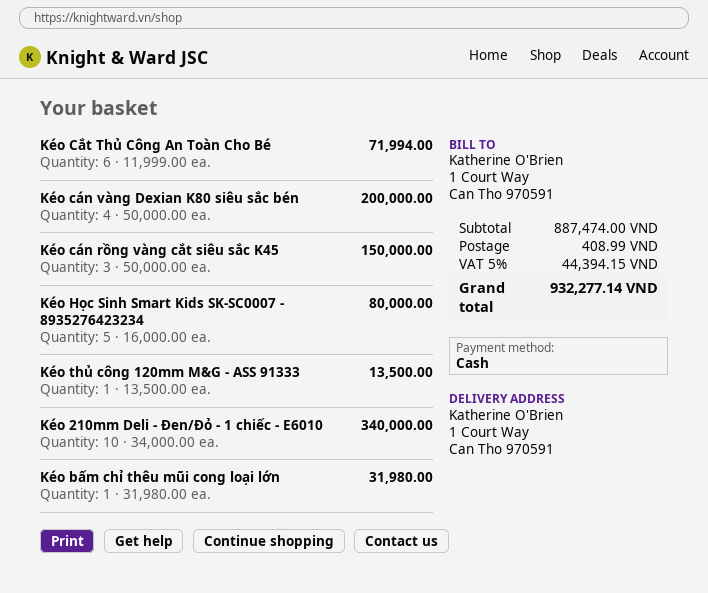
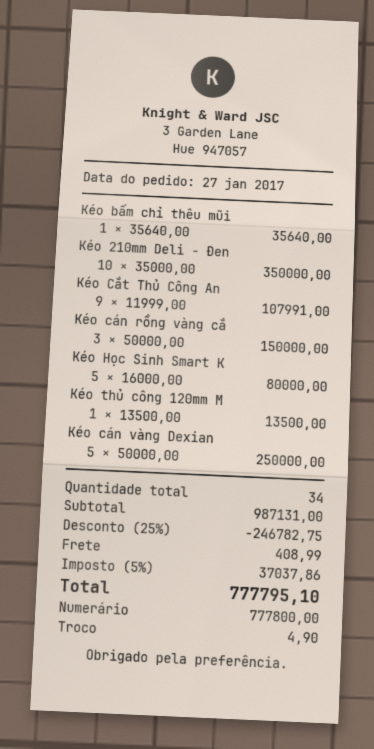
Kéo Cắt Thủ Công An Toàn Cho Bé: 6 x 11999.00 = 71994.00 -> 9 x 11999.00 = 107991.00
Kéo cán vàng Dexian K80 siêu sắc bén: 4 x 50000.00 = 200000.00 -> 5 x 50000.00 = 250000.00
Kéo 210mm Deli - Đen/Đỏ - 1 chiếc - E6010: 10 x 34000.00 = 340000.00 -> 10 x 35000.00 = 350000.00
Kéo bấm chỉ thêu mũi cong loại lớn: 1 x 31980.00 = 31980.00 -> 1 x 35640.00 = 35640.00
subtotal: 887474.00 -> 987131.00
discount: none -> 25% = 246782.75
tax: 5% = 44394.15 -> 5% = 37037.86
total: 932277.14 -> 777795.10

